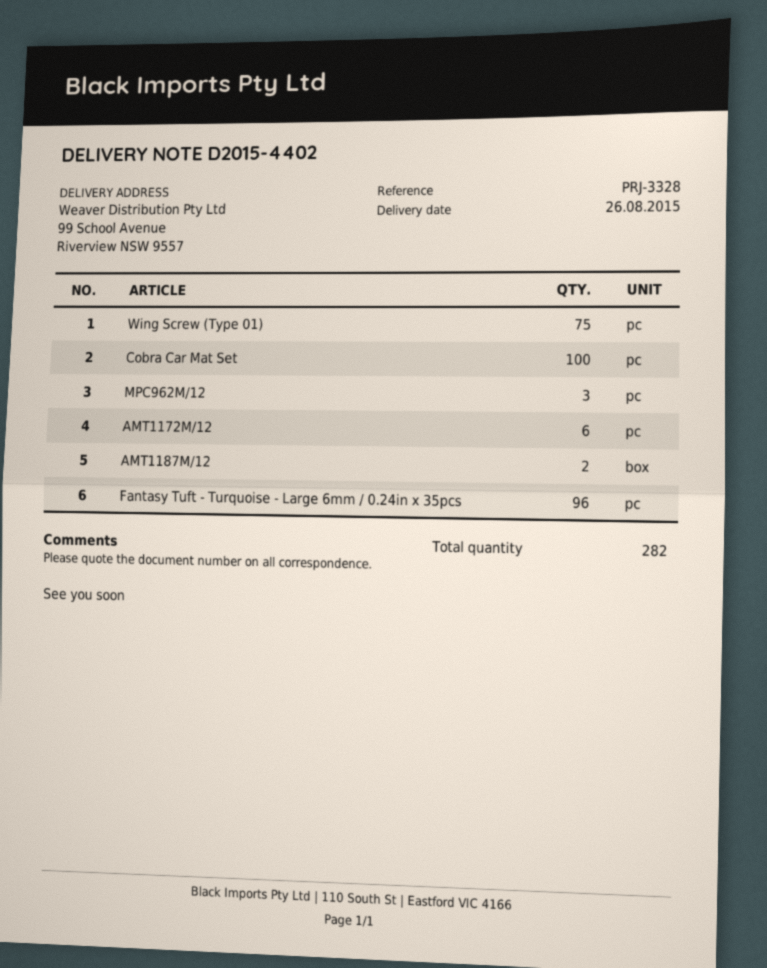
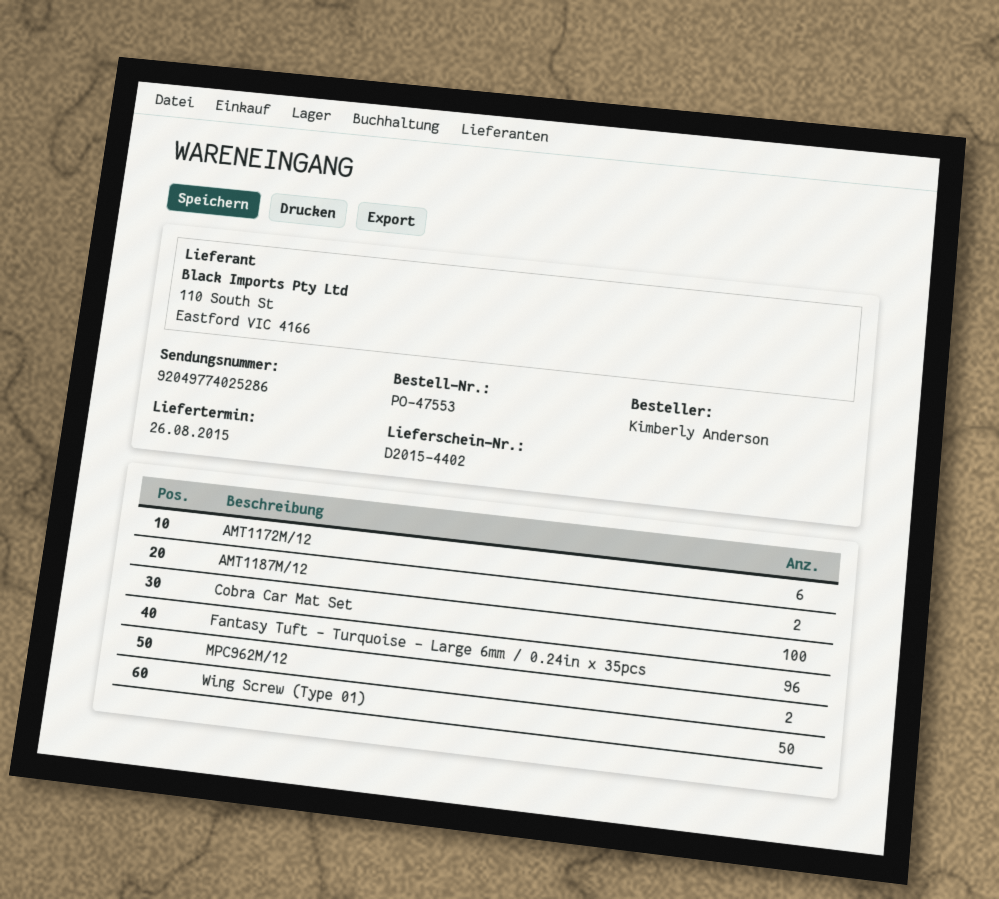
Wing Screw (Type 01): 75 -> 50
MPC962M/12: 3 -> 2

